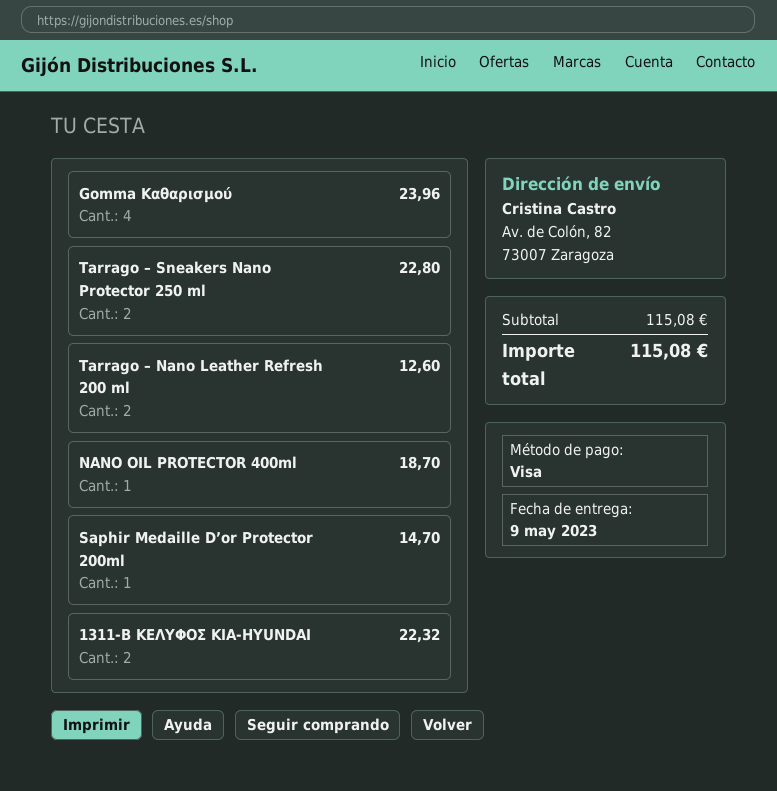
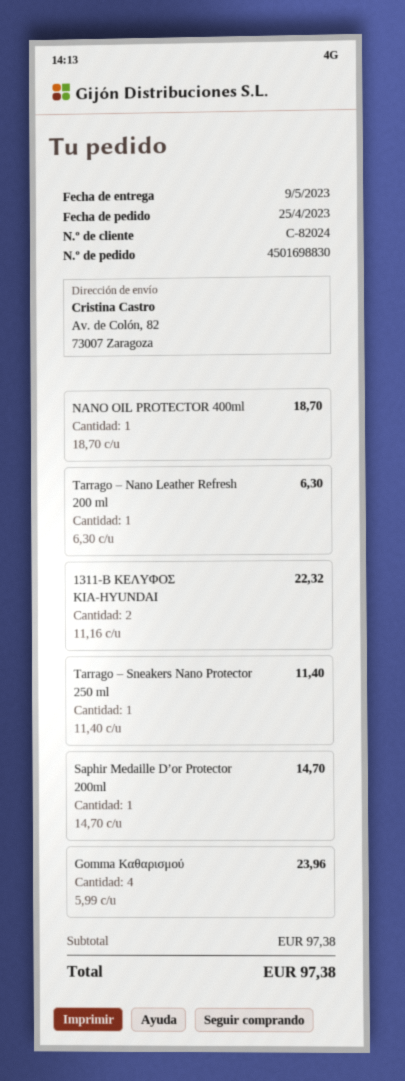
Tarrago – Sneakers Nano Protector 250 ml: 2 for 22.80 -> 1 for 11.40
Tarrago – Nano Leather Refresh 200 ml: 2 for 12.60 -> 1 for 6.30
subtotal: 115.08 -> 97.38
total: 115.08 -> 97.38

